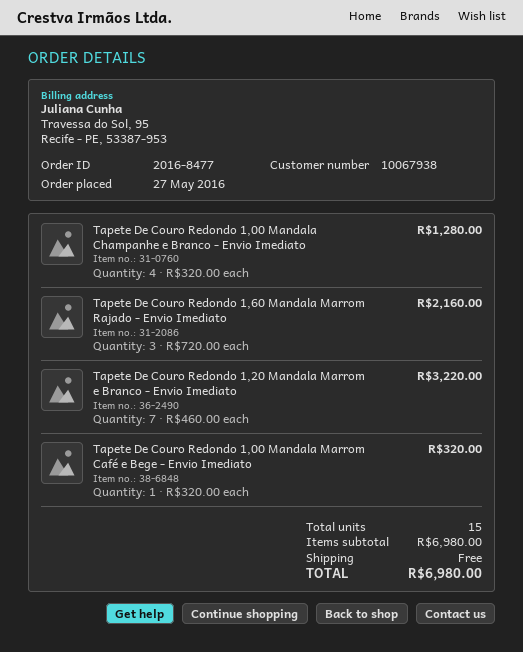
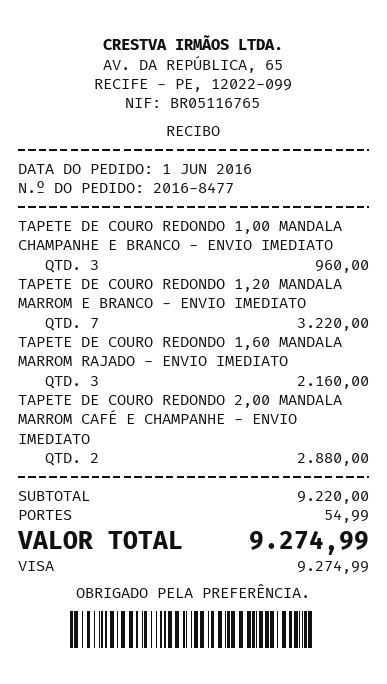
order date: 2016-05-27 -> 2016-06-01
Tapete De Couro Redondo 1,00 Mandala Champanhe e Branco - Envio Imediato: 4 for 1280.00 -> 3 for 960.00
Tapete De Couro Redondo 1,00 Mandala Marrom Café e Bege - Envio Imediato: 1 for 320.00 -> none
TAPETE DE COURO REDONDO 2,00 MANDALA MARROM CAFÉ E CHAMPANHE - ENVIO IMEDIATO: none -> 2 for 2880.00
subtotal: 6980.00 -> 9220.00
shipping: 0.00 -> 54.99
total: 6980.00 -> 9274.99

